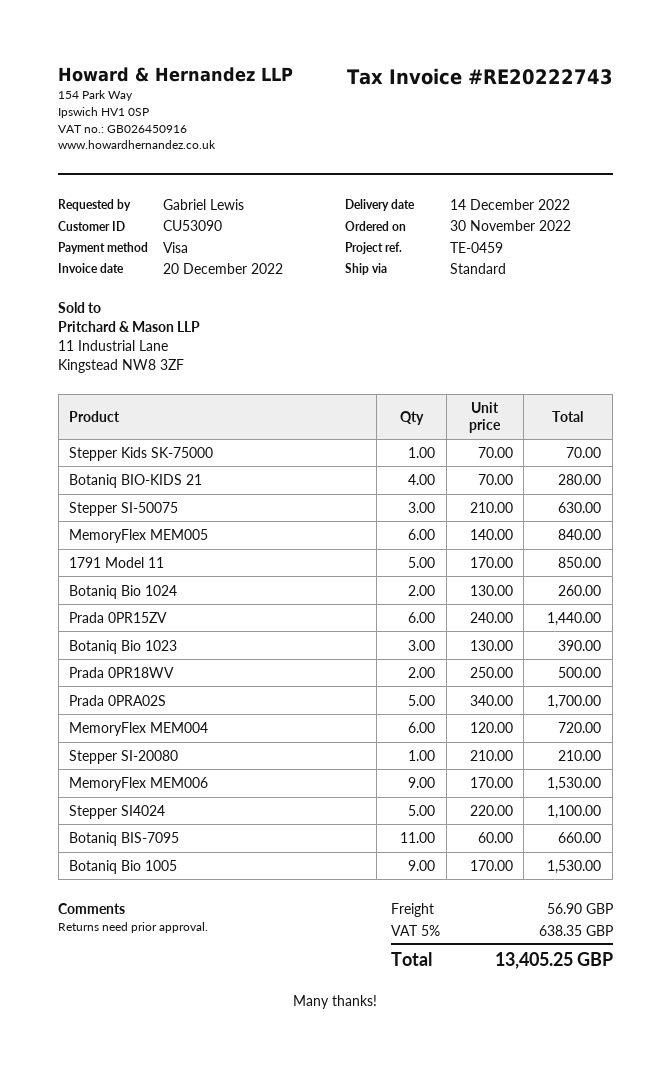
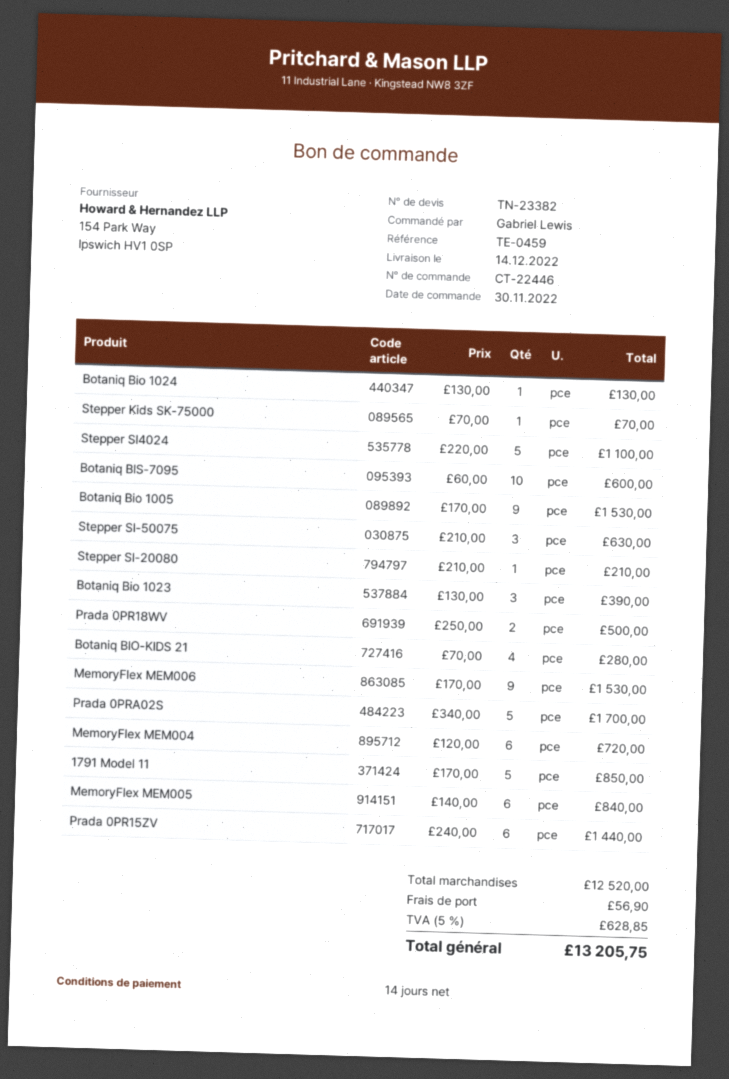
Botaniq Bio 1024: 2 x 130.00 = 260.00 -> 1 x 130.00 = 130.00
Botaniq BIS-7095: 11 x 60.00 = 660.00 -> 10 x 60.00 = 600.00
tax: 5% = 638.35 -> 5% = 628.85
total: 13405.25 -> 13205.75

